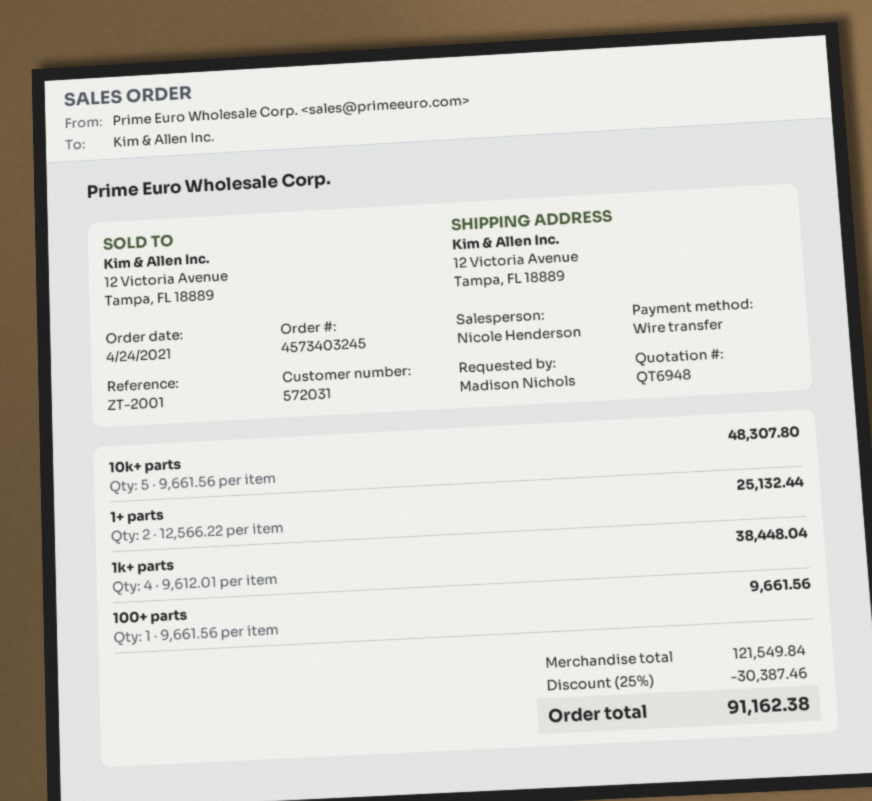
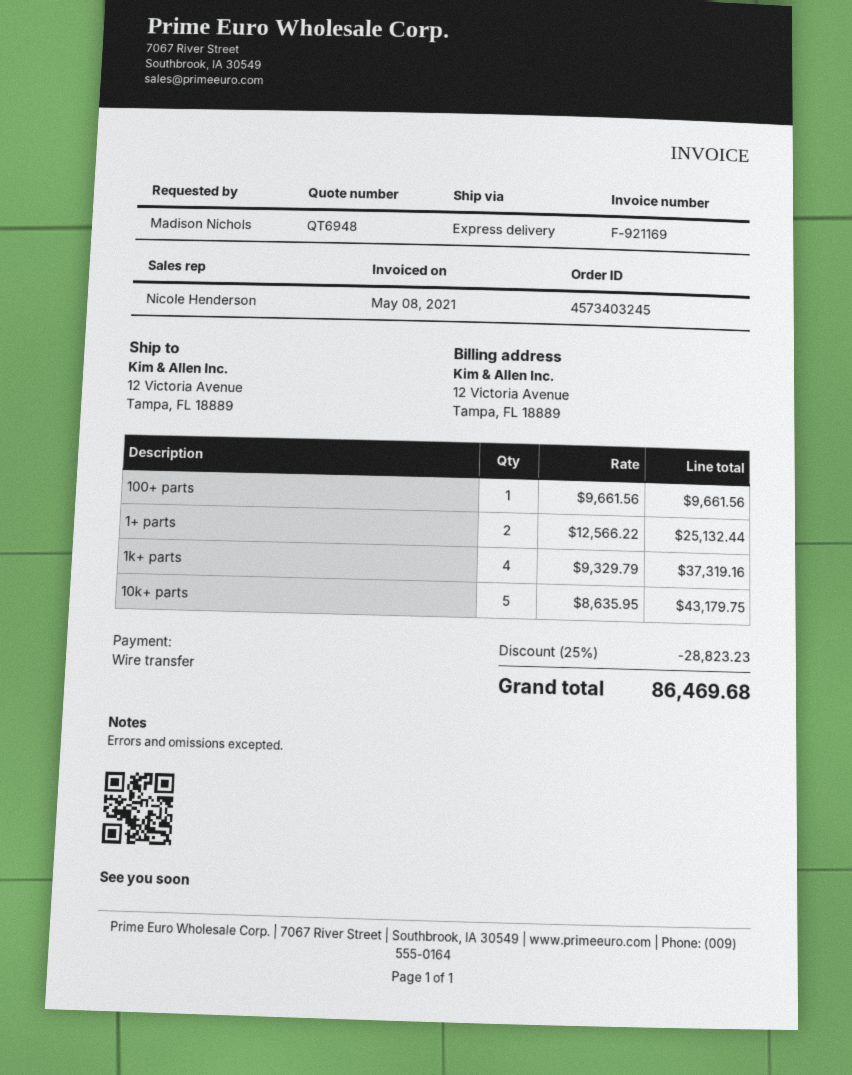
10k+ parts: 5 x 9661.56 = 48307.80 -> 5 x 8635.95 = 43179.75
1k+ parts: 4 x 9612.01 = 38448.04 -> 4 x 9329.79 = 37319.16
discount: 25% = 30387.46 -> 25% = 28823.23
total: 91162.38 -> 86469.68

